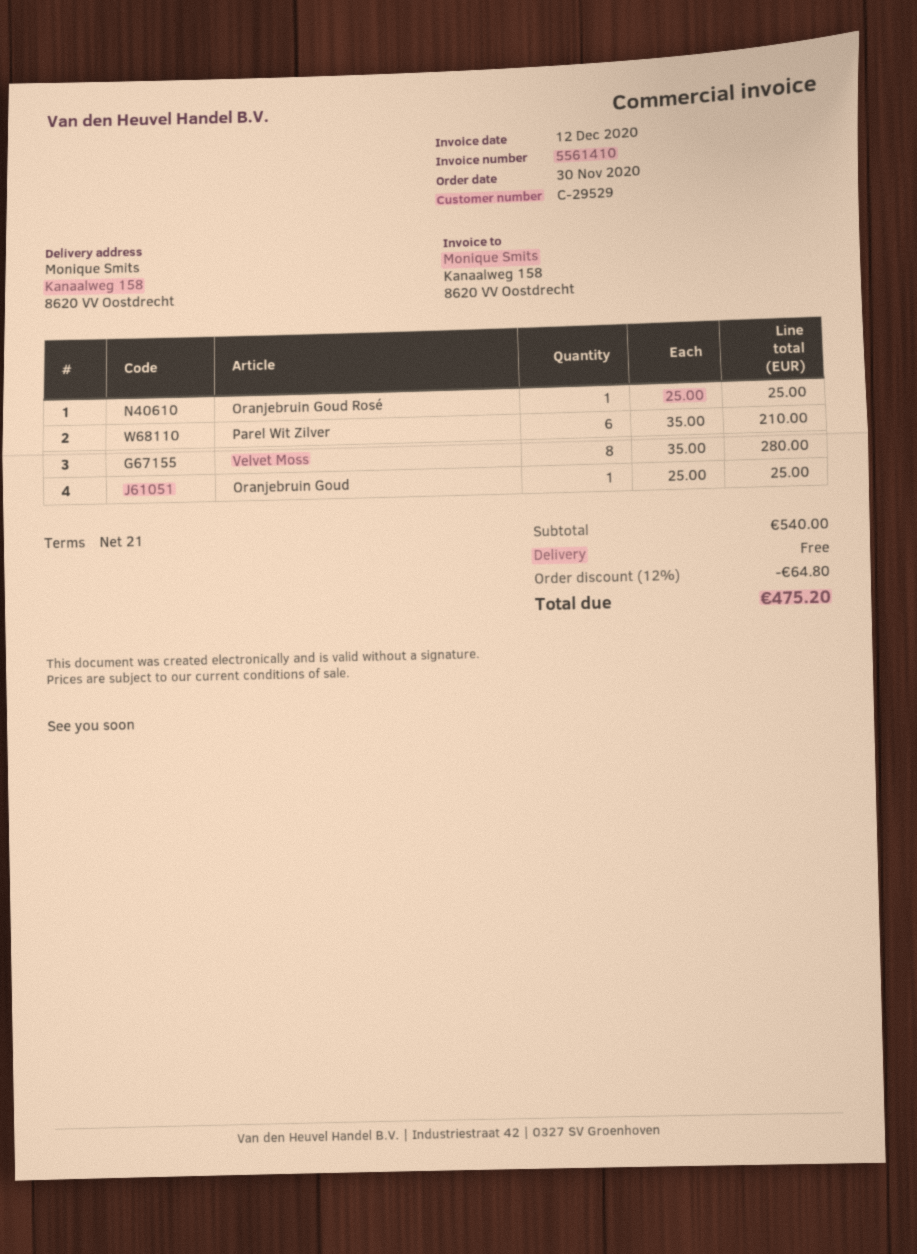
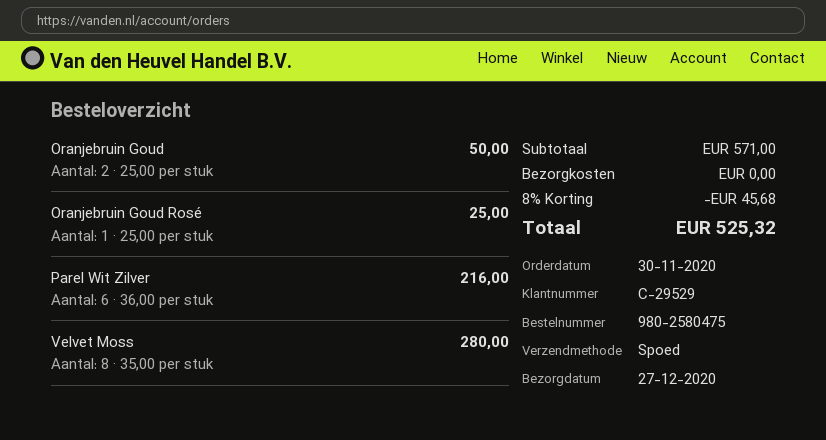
Parel Wit Zilver: 6 x 35.00 = 210.00 -> 6 x 36.00 = 216.00
Oranjebruin Goud: 1 x 25.00 = 25.00 -> 2 x 25.00 = 50.00
subtotal: 540.00 -> 571.00
discount: 12% = 64.80 -> 8% = 45.68
total: 475.20 -> 525.32

